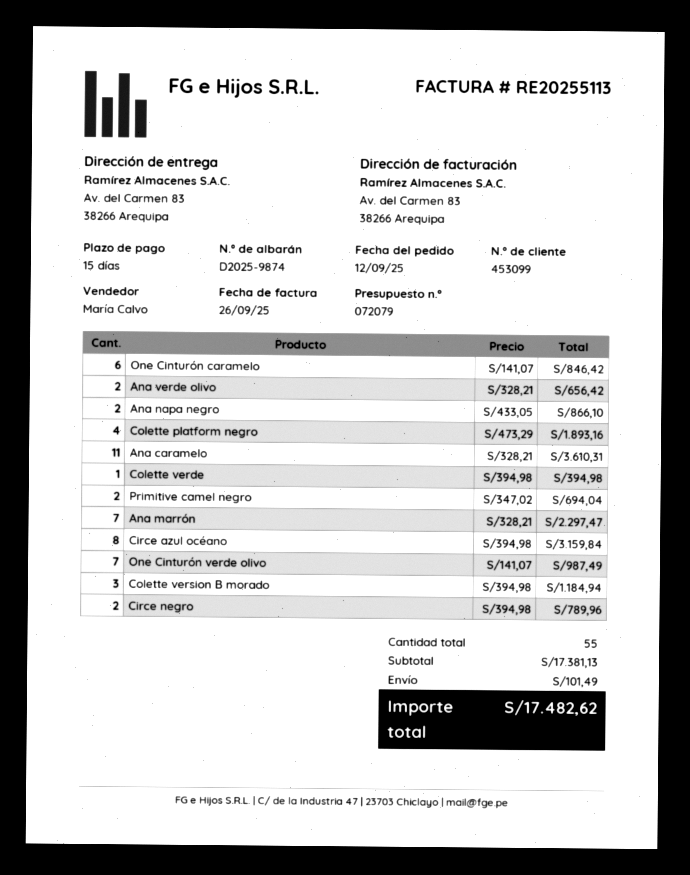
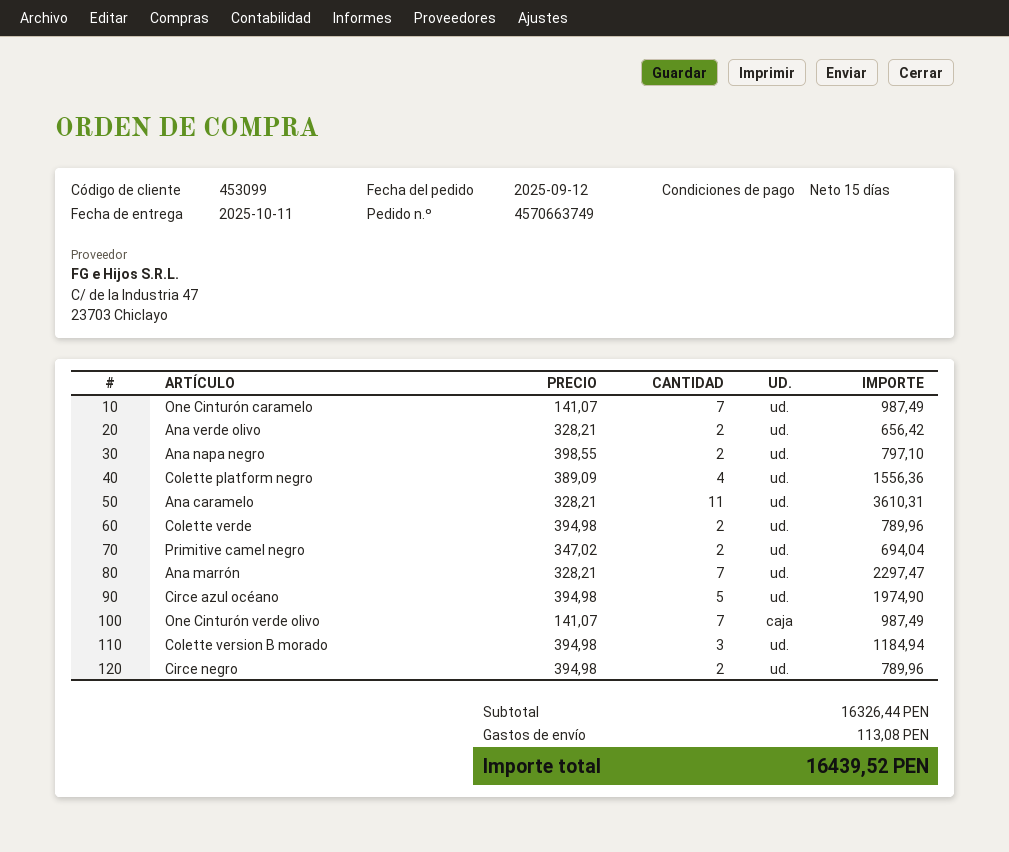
One Cinturón caramelo: 6 x 141.07 = 846.42 -> 7 x 141.07 = 987.49
Ana napa negro: 2 x 433.05 = 866.10 -> 2 x 398.55 = 797.10
Colette platform negro: 4 x 473.29 = 1893.16 -> 4 x 389.09 = 1556.36
Colette verde: 1 x 394.98 = 394.98 -> 2 x 394.98 = 789.96
Circe azul océano: 8 x 394.98 = 3159.84 -> 5 x 394.98 = 1974.90
subtotal: 17381.13 -> 16326.44
shipping: 101.49 -> 113.08
total: 17482.62 -> 16439.52

